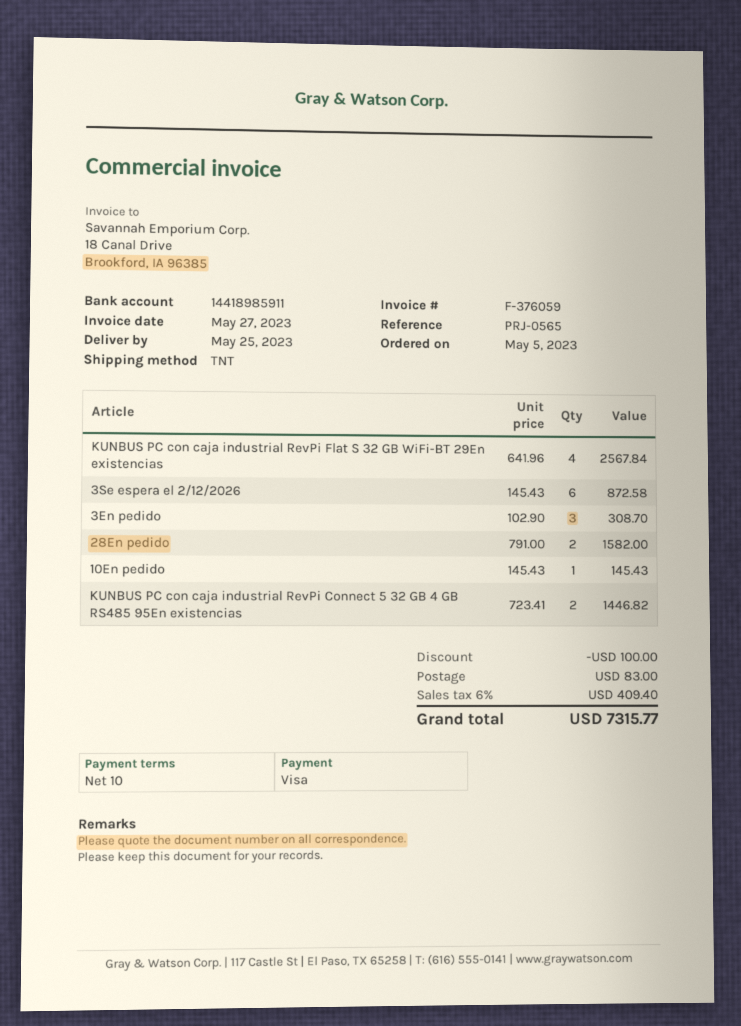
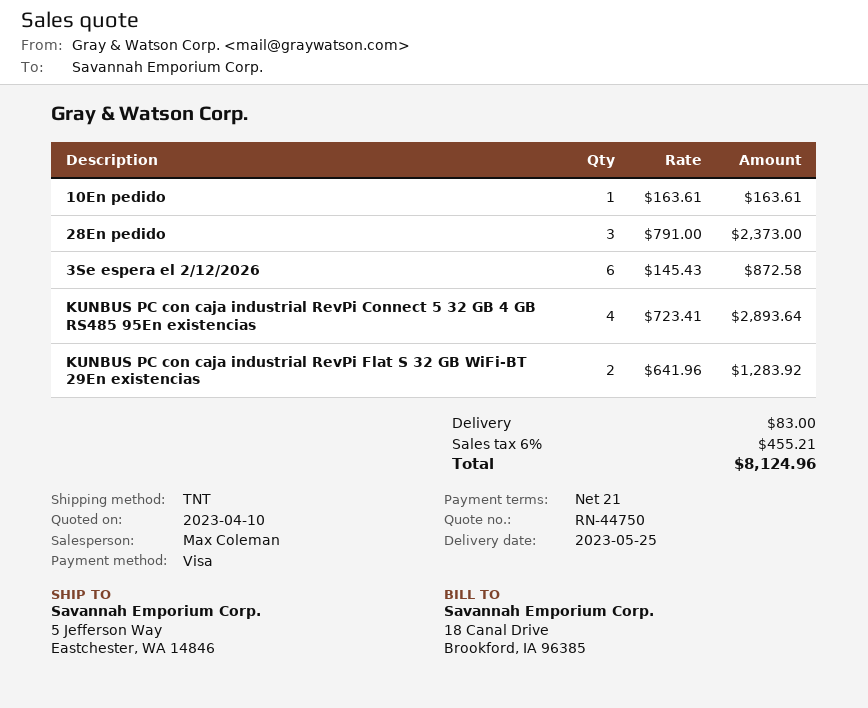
payment terms: 10 days -> 21 days
KUNBUS PC con caja industrial RevPi Flat S 32 GB WiFi-BT 29En existencias: 4 x 641.96 = 2567.84 -> 2 x 641.96 = 1283.92
3En pedido: 3 x 102.90 = 308.70 -> none
28En pedido: 2 x 791.00 = 1582.00 -> 3 x 791.00 = 2373.00
10En pedido: 1 x 145.43 = 145.43 -> 1 x 163.61 = 163.61
KUNBUS PC con caja industrial RevPi Connect 5 32 GB 4 GB RS485 95En existencias: 2 x 723.41 = 1446.82 -> 4 x 723.41 = 2893.64
discount: 100.00 -> none
tax: 6% = 409.40 -> 6% = 455.21
total: 7315.77 -> 8124.96

